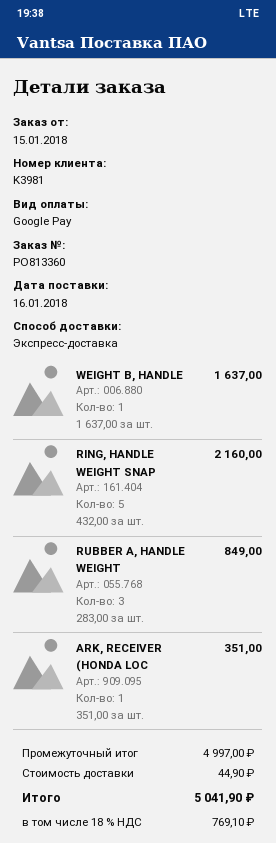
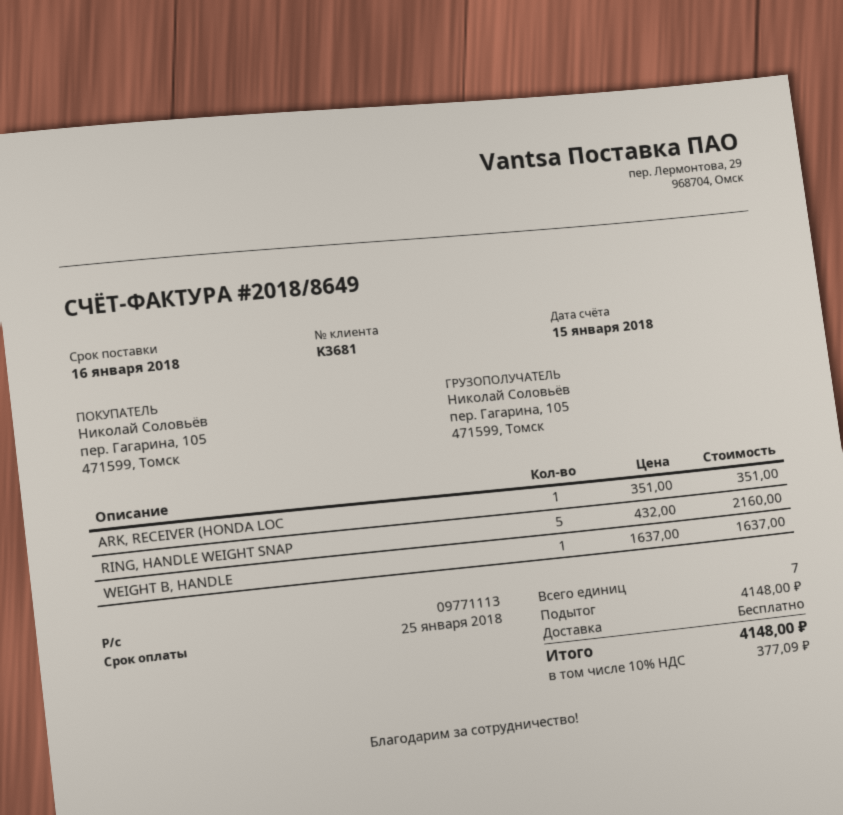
customer number: K3981 -> K3681
RUBBER A, HANDLE WEIGHT: 3 x 283.00 = 849.00 -> none
subtotal: 4997.00 -> 4148.00
shipping: 44.90 -> 0.00
tax: 18% = 769.10 -> 10% = 377.09
total: 5041.90 -> 4148.00

